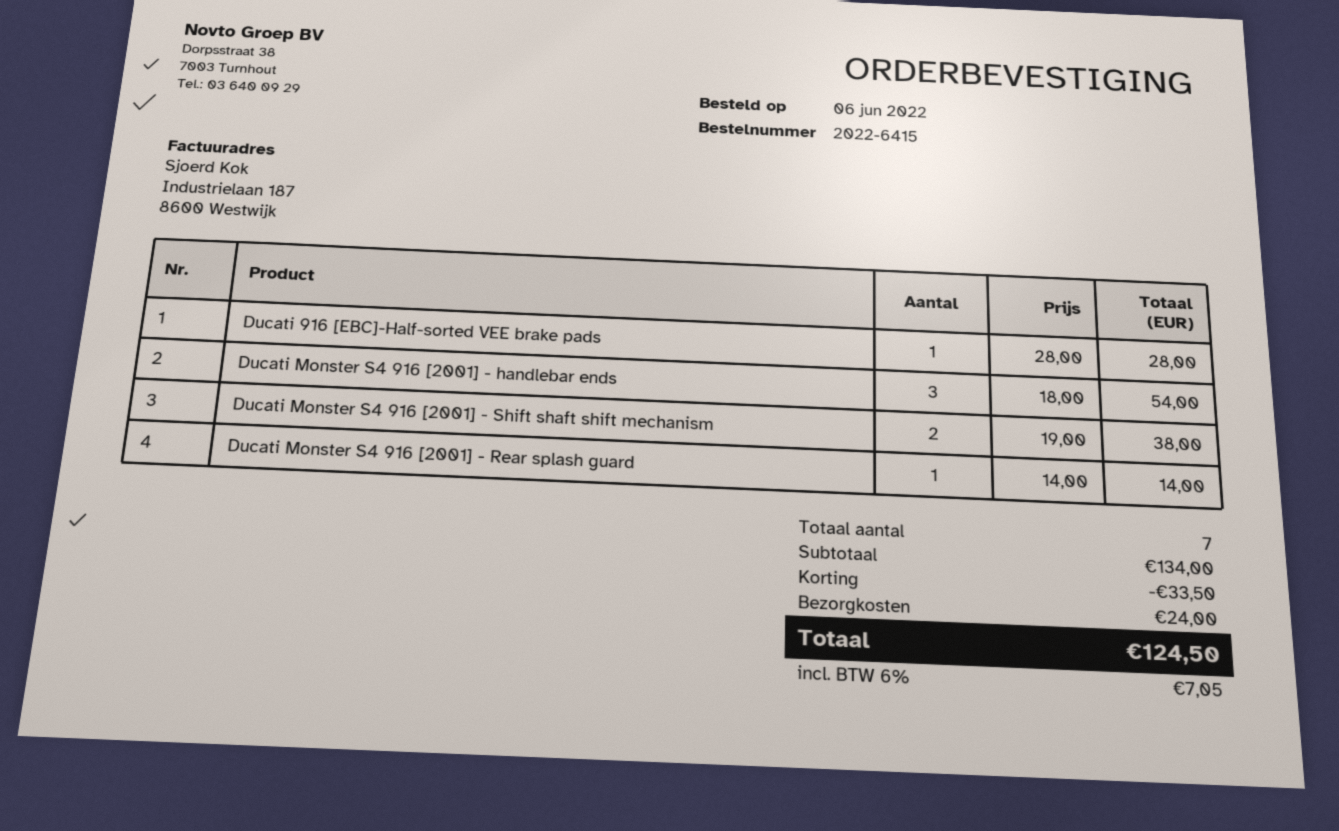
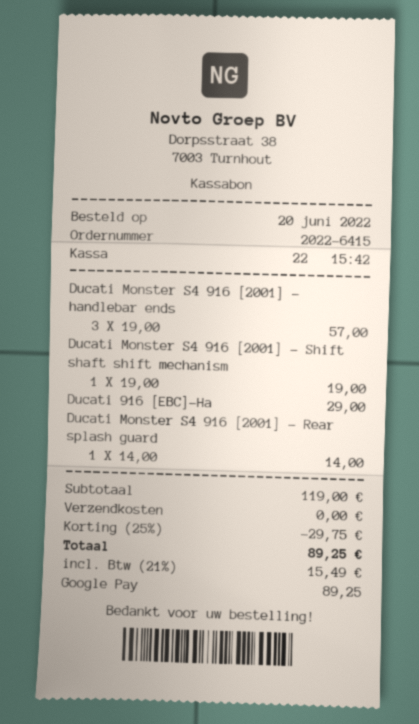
order date: 2022-06-06 -> 2022-06-20
Ducati 916 [EBC]-Half-sorted VEE brake pads: 1 x 28.00 = 28.00 -> 1 x 29.00 = 29.00
Ducati Monster S4 916 [2001] - handlebar ends: 3 x 18.00 = 54.00 -> 3 x 19.00 = 57.00
Ducati Monster S4 916 [2001] - Shift shaft shift mechanism: 2 x 19.00 = 38.00 -> 1 x 19.00 = 19.00
subtotal: 134.00 -> 119.00
discount: 33.50 -> 29.75
shipping: 24.00 -> 0.00
tax: 6% = 7.05 -> 21% = 15.49
total: 124.50 -> 89.25

